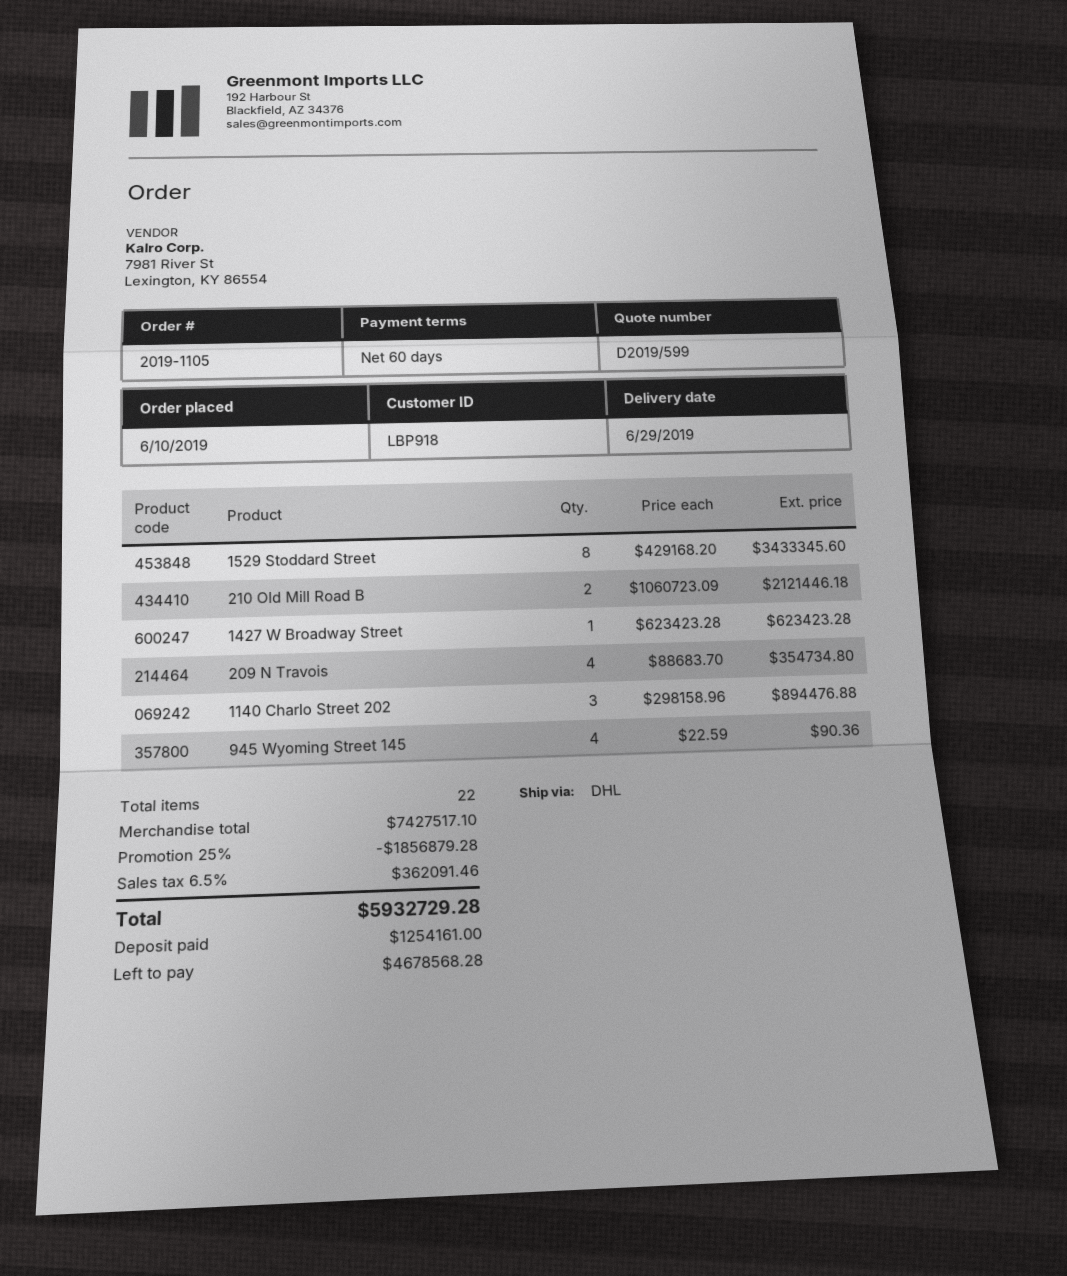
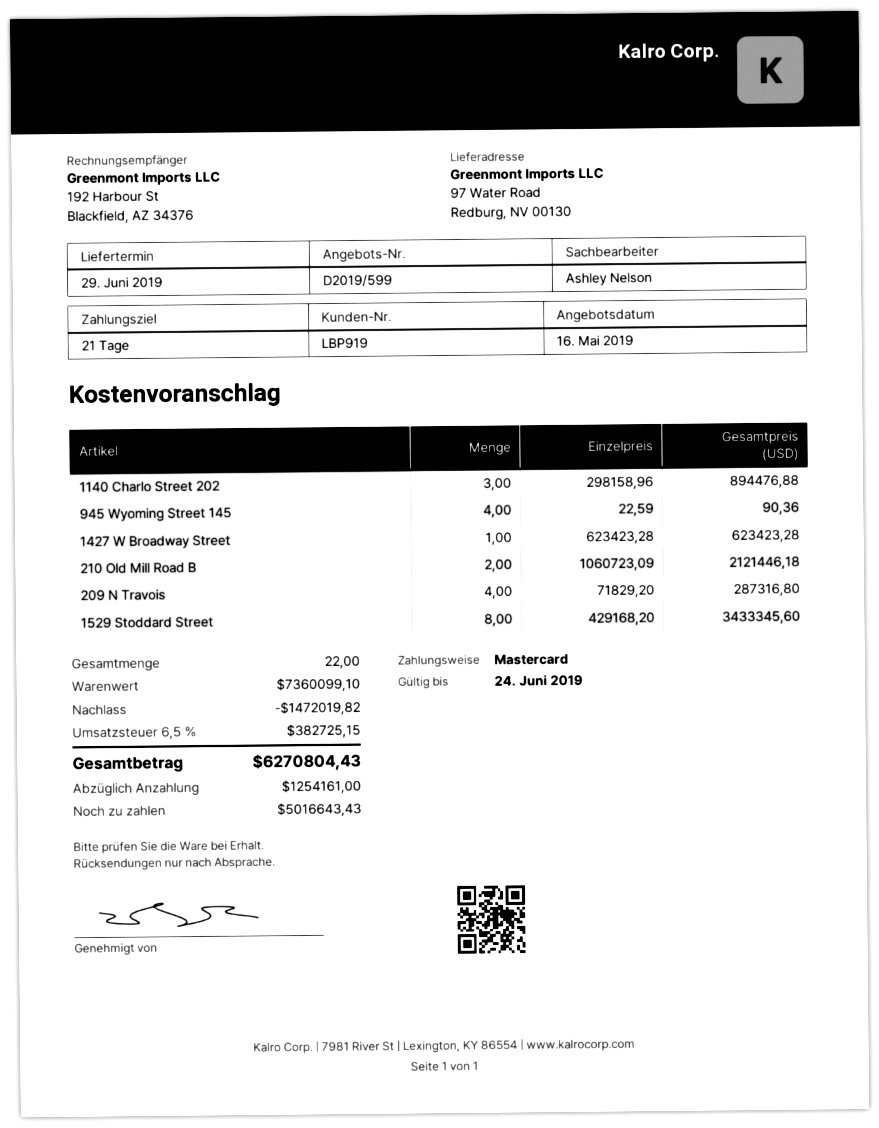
payment terms: 60 days -> 21 days
customer number: LBP918 -> LBP919
209 N Travois: 4 x 88683.70 = 354734.80 -> 4 x 71829.20 = 287316.80
subtotal: 7427517.10 -> 7360099.10
discount: 1856879.28 -> 1472019.82
tax: 6.5% = 362091.46 -> 6.5% = 382725.15
total: 5932729.28 -> 6270804.43
balance: 4678568.28 -> 5016643.43

